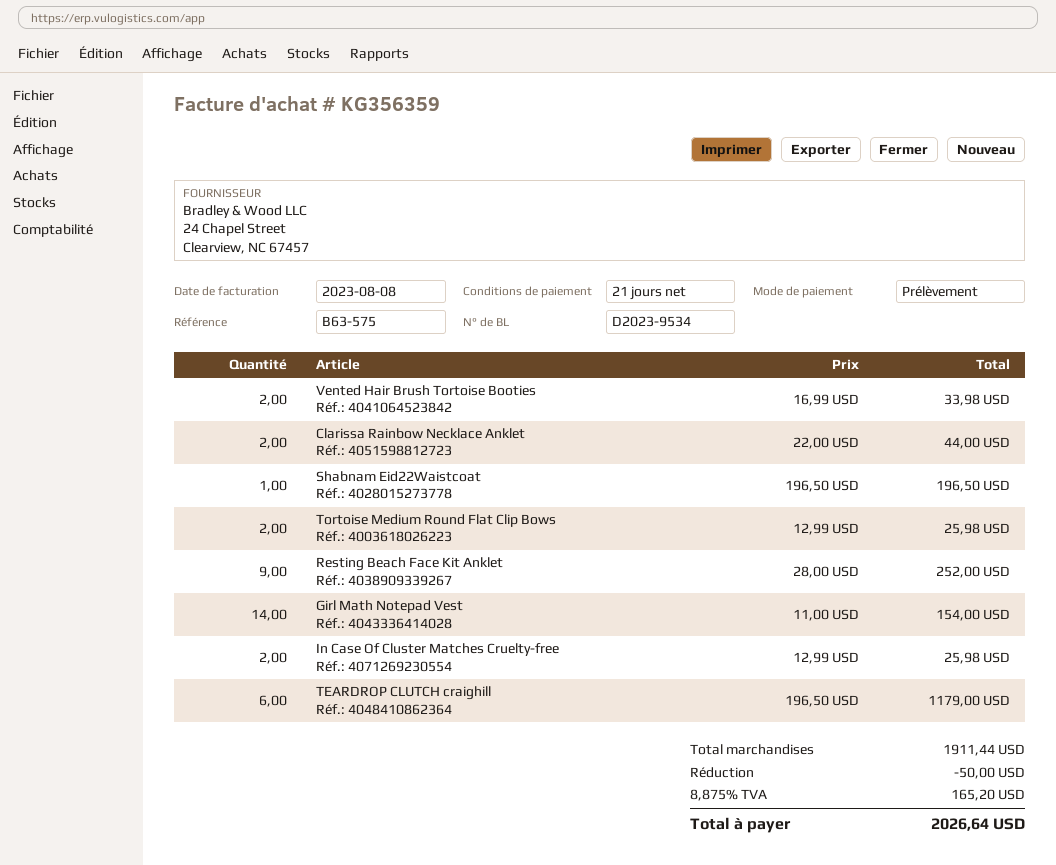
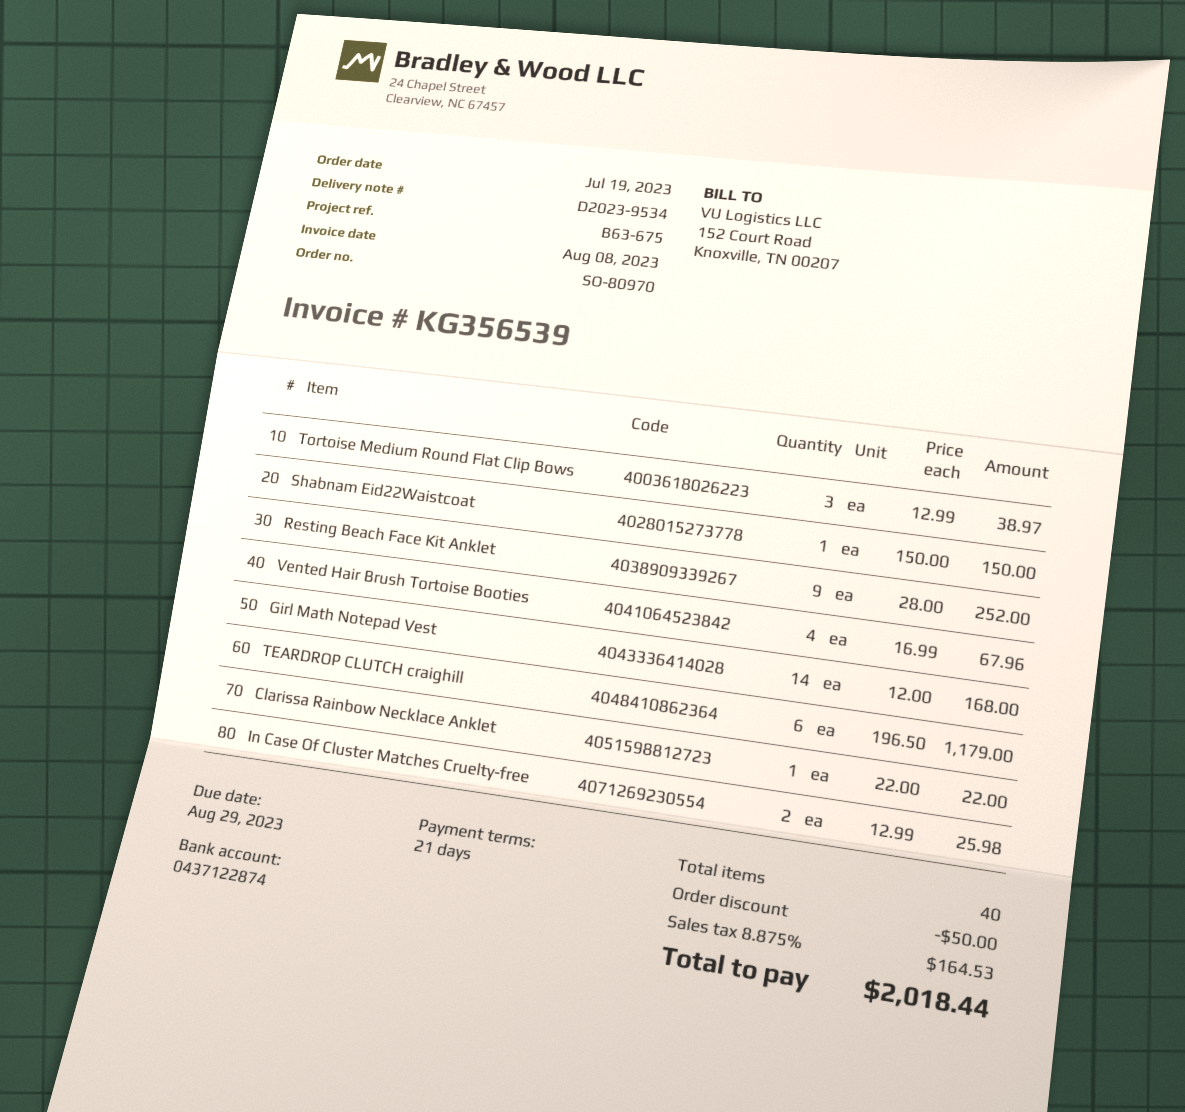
invoice number: KG356359 -> KG356539
reference: B63-575 -> B63-675
Vented Hair Brush Tortoise Booties: 2 x 16.99 = 33.98 -> 4 x 16.99 = 67.96
Clarissa Rainbow Necklace Anklet: 2 x 22.00 = 44.00 -> 1 x 22.00 = 22.00
Shabnam Eid22Waistcoat: 1 x 196.50 = 196.50 -> 1 x 150.00 = 150.00
Tortoise Medium Round Flat Clip Bows: 2 x 12.99 = 25.98 -> 3 x 12.99 = 38.97
Girl Math Notepad Vest: 14 x 11.00 = 154.00 -> 14 x 12.00 = 168.00
tax: 8.875% = 165.20 -> 8.875% = 164.53
total: 2026.64 -> 2018.44

